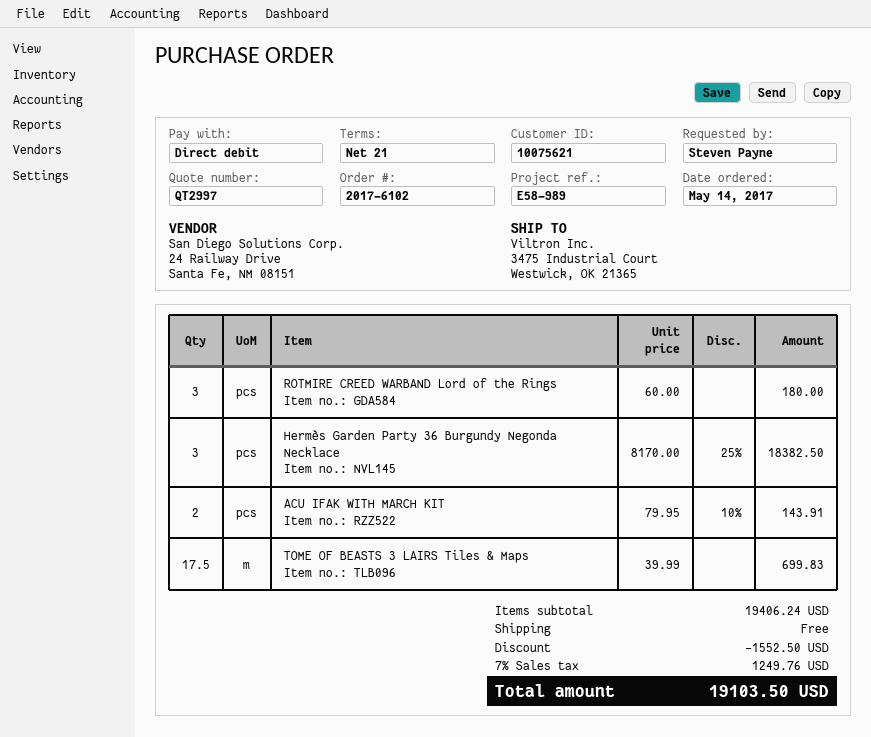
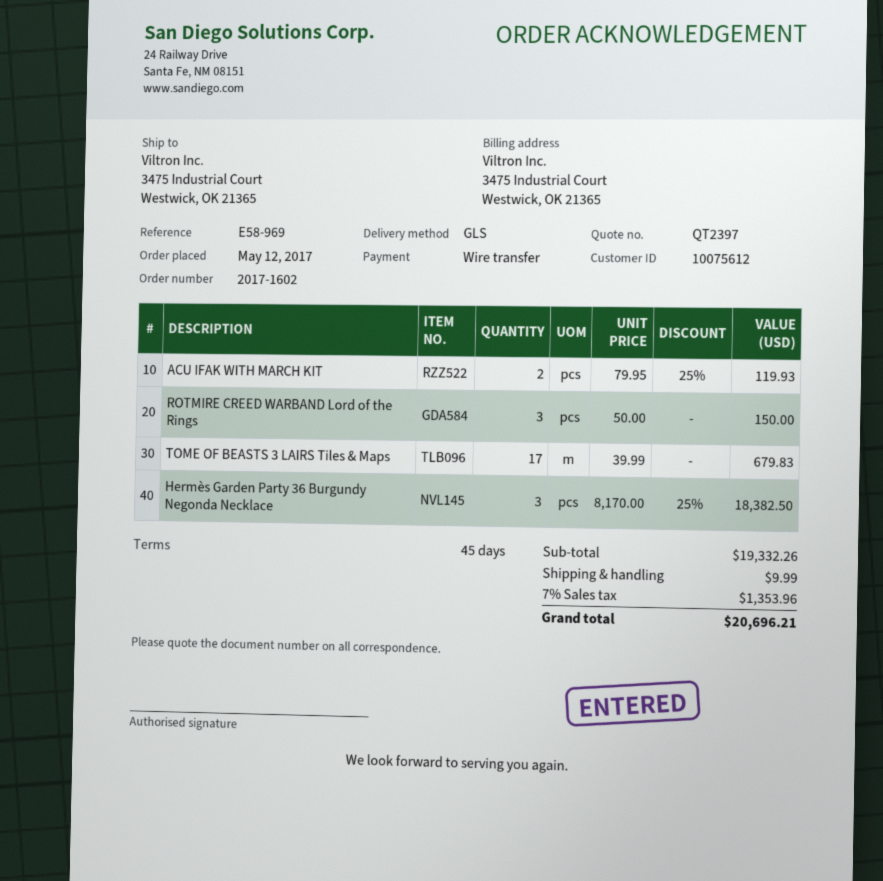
quote number: QT2997 -> QT2397
order number: 2017-6102 -> 2017-1602
order date: 2017-05-14 -> 2017-05-12
payment terms: 21 days -> 45 days
customer number: 10075621 -> 10075612
reference: E58-989 -> E58-969
payment method: direct debit -> bank transfer
ROTMIRE CREED WARBAND Lord of the Rings: 3 x 60.00 = 180.00 -> 3 x 50.00 = 150.00
ACU IFAK WITH MARCH KIT: 2 x 79.95 - 10% = 143.91 -> 2 x 79.95 - 25% = 119.93
TOME OF BEASTS 3 LAIRS Tiles & Maps: 17.5 x 39.99 = 699.83 -> 17 x 39.99 = 679.83
subtotal: 19406.24 -> 19332.26
discount: 1552.50 -> none
shipping: 0.00 -> 9.99
tax: 7% = 1249.76 -> 7% = 1353.96
total: 19103.50 -> 20696.21

